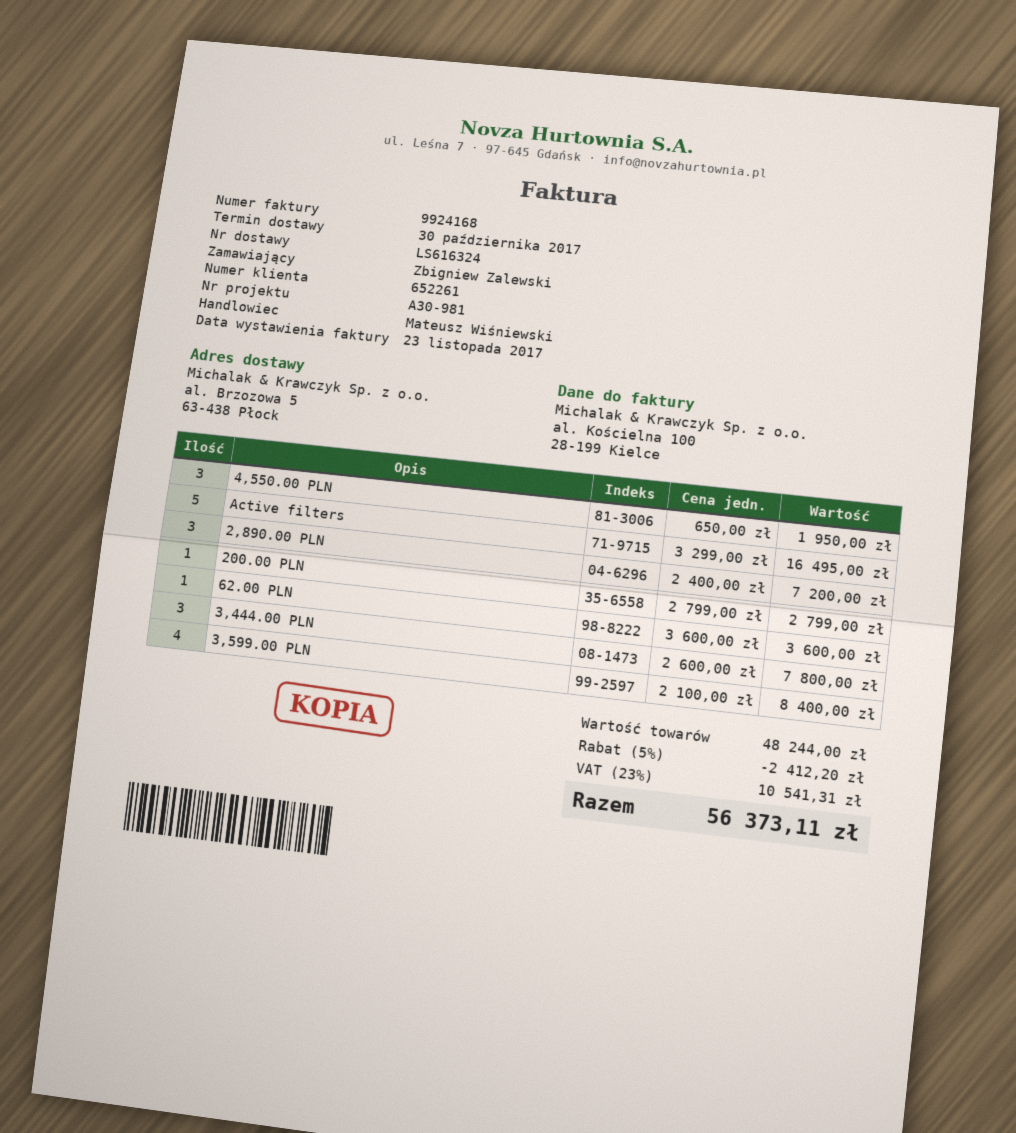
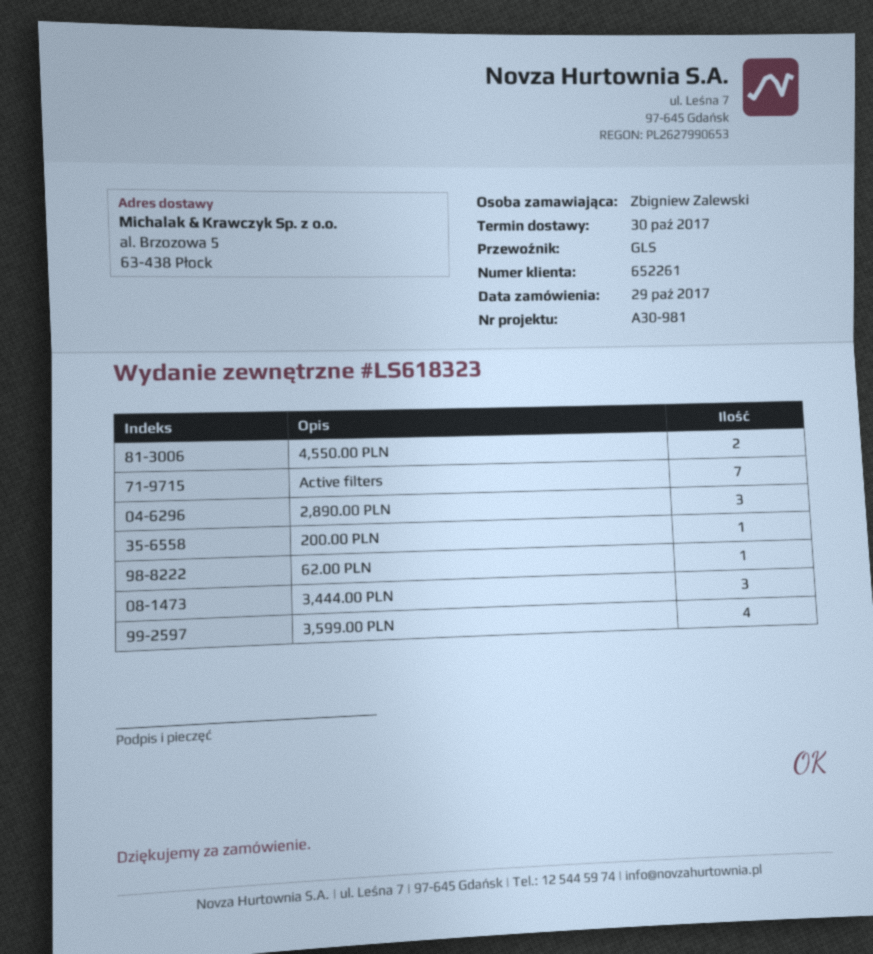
delivery note number: LS616324 -> LS618323
4,550.00 PLN: 3 -> 2
Active filters: 5 -> 7

